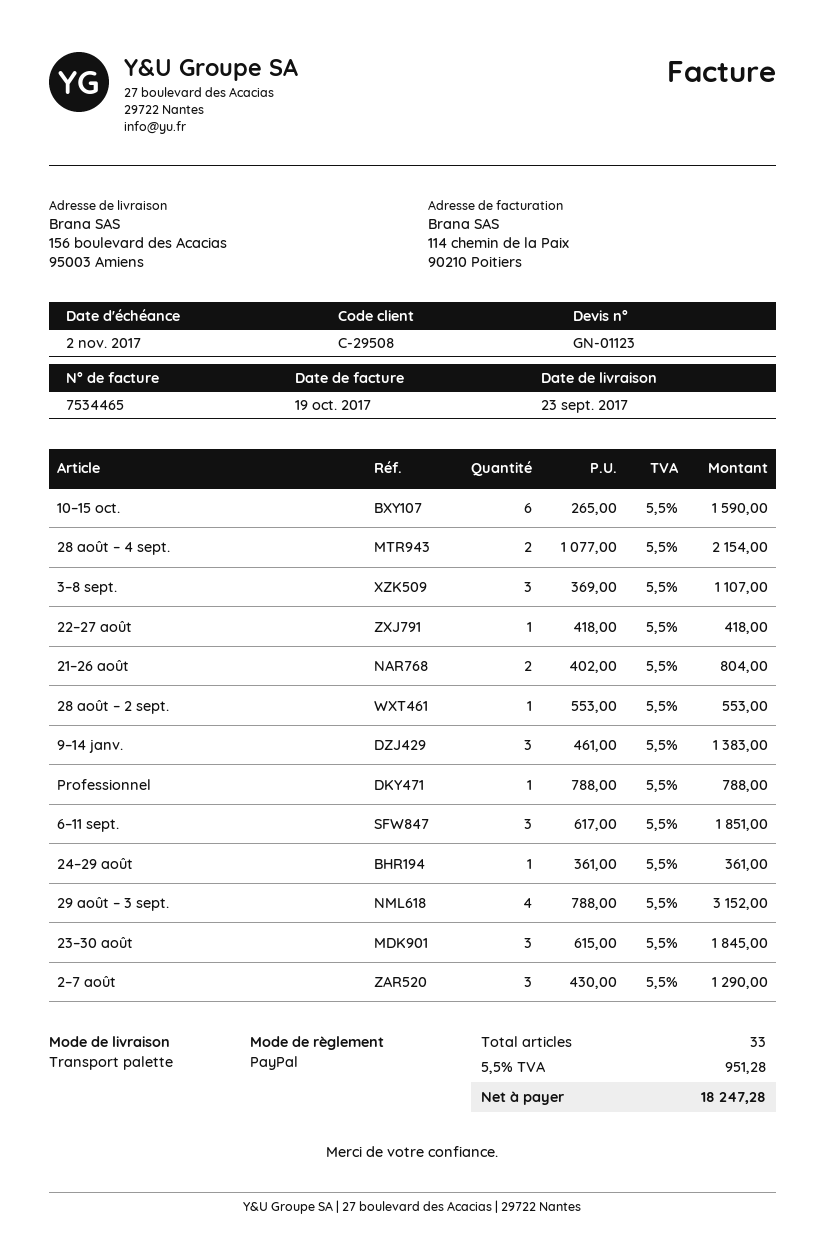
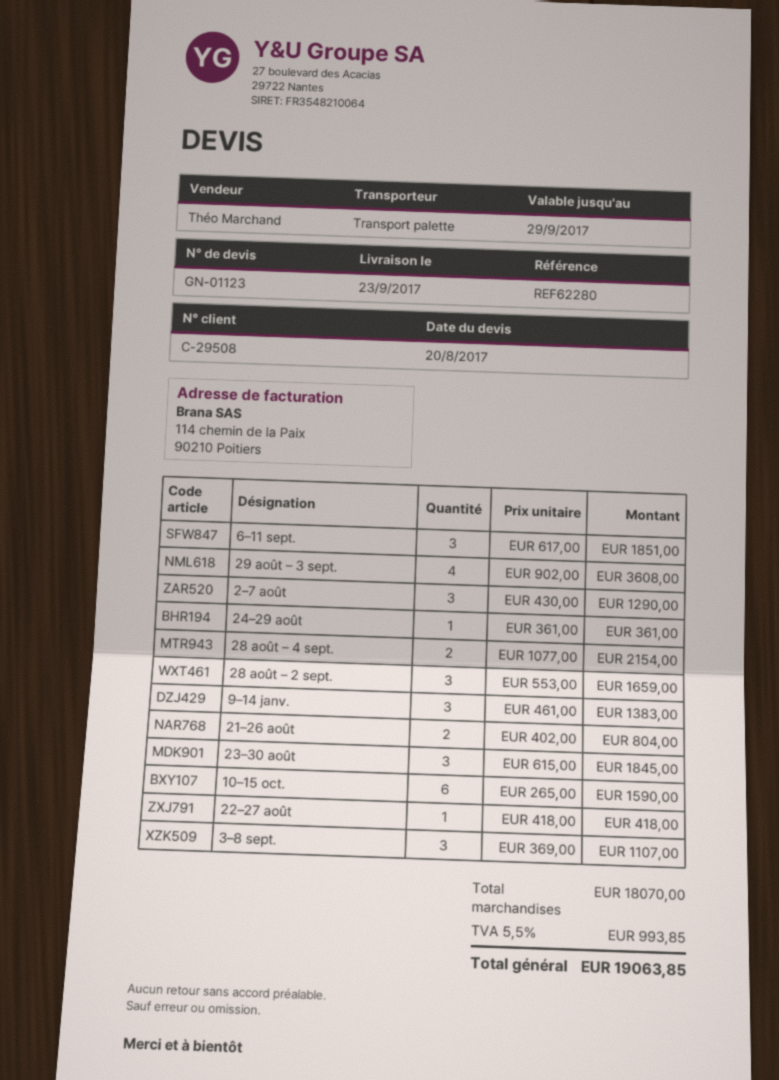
28 août – 2 sept.: 1 x 553.00 = 553.00 -> 3 x 553.00 = 1659.00
Professionnel: 1 x 788.00 = 788.00 -> none
29 août – 3 sept.: 4 x 788.00 = 3152.00 -> 4 x 902.00 = 3608.00
tax: 5.5% = 951.28 -> 5.5% = 993.85
total: 18247.28 -> 19063.85

